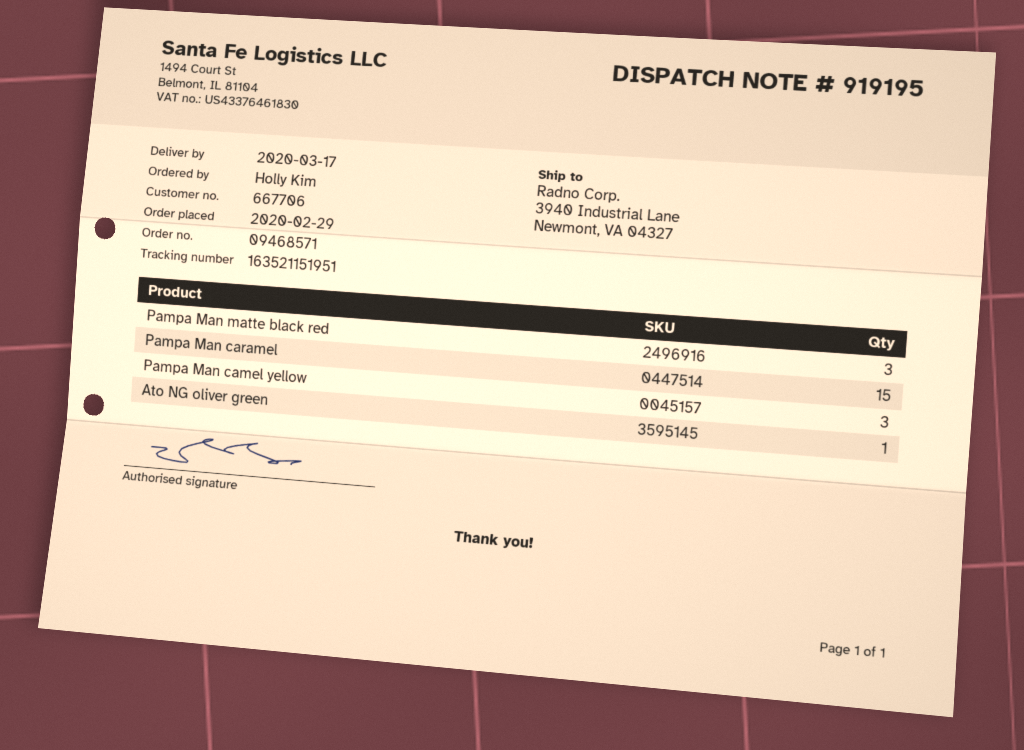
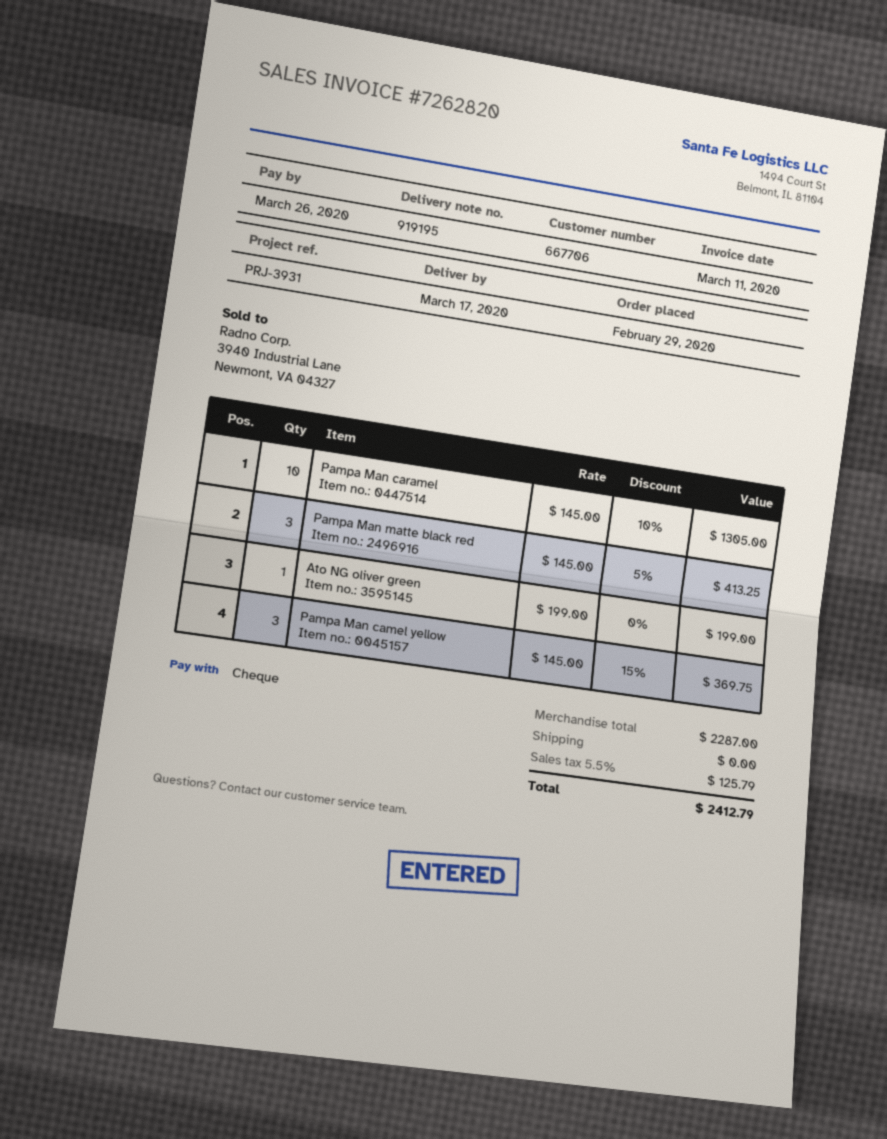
Pampa Man caramel: 15 -> 10

